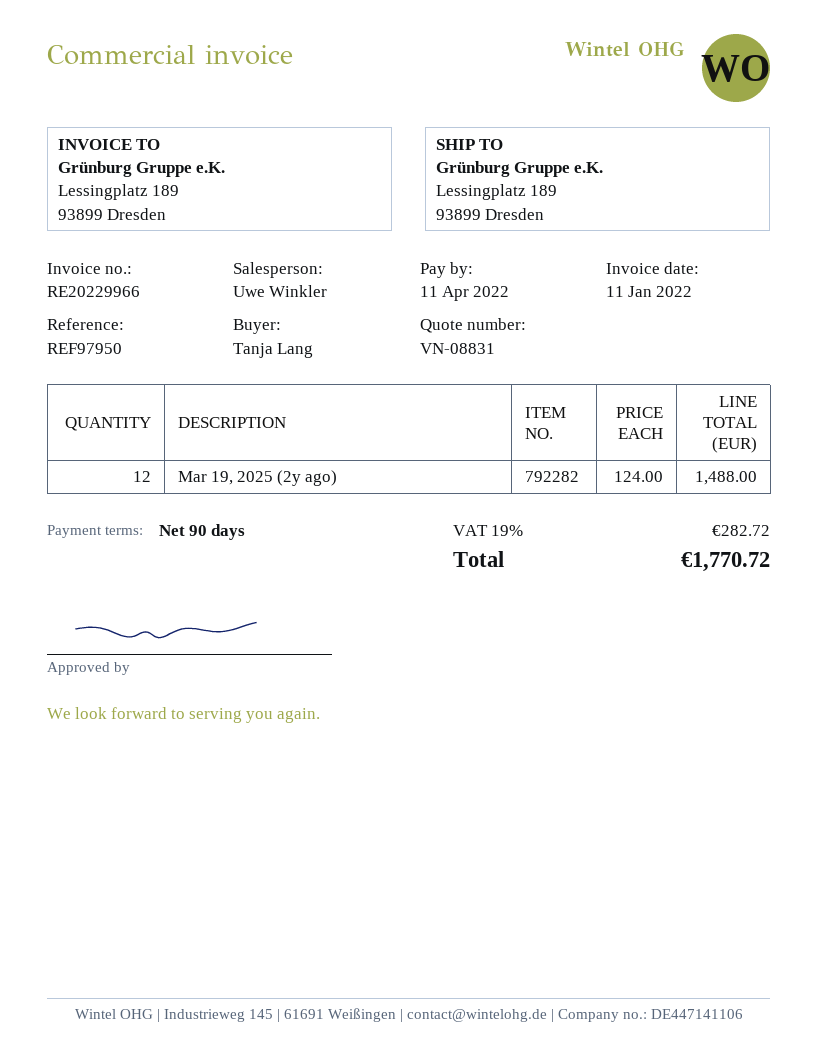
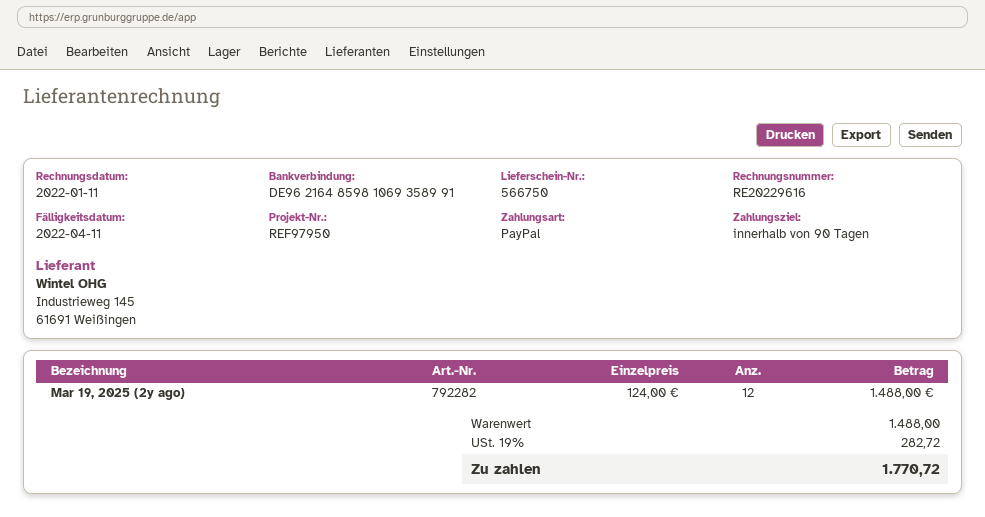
invoice number: RE20229966 -> RE20229616

